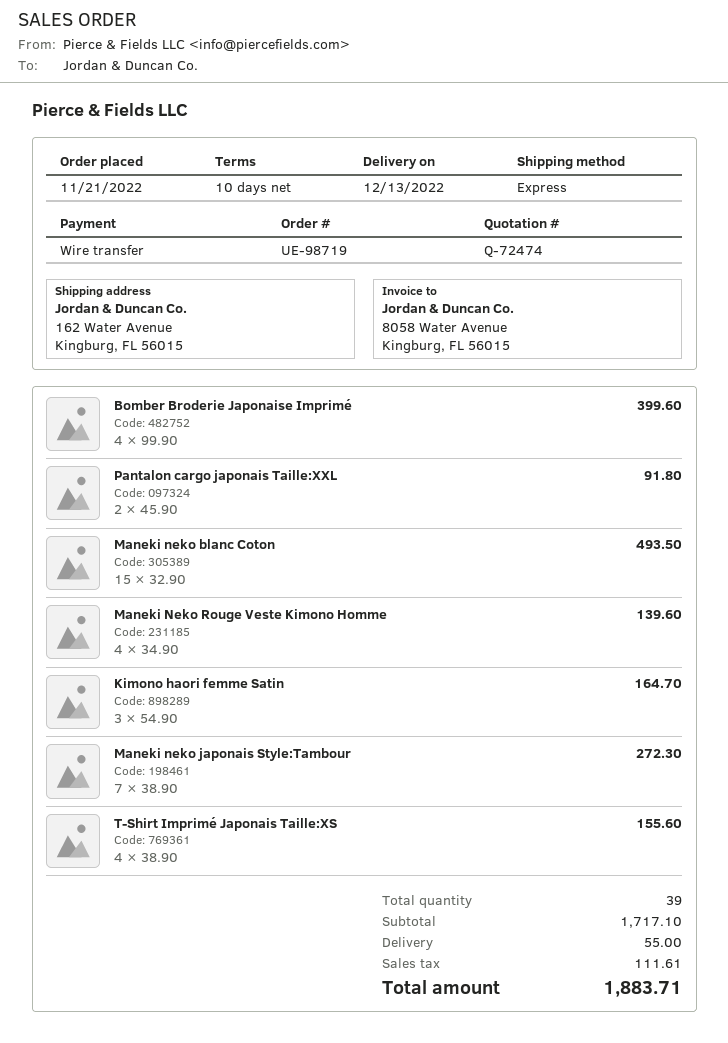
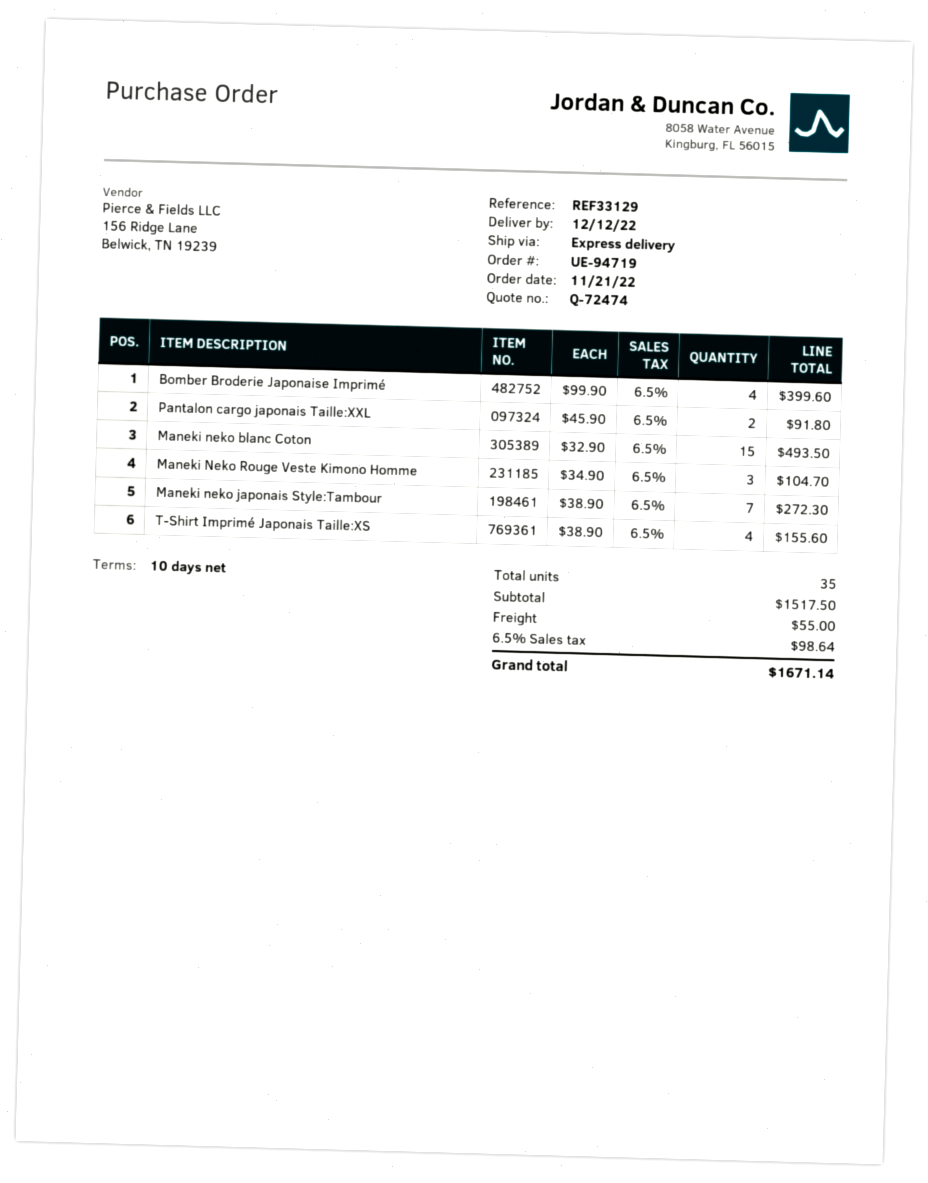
order number: UE-98719 -> UE-94719
delivery date: 2022-12-13 -> 2022-12-12
Maneki Neko Rouge Veste Kimono Homme: 4 x 34.90 = 139.60 -> 3 x 34.90 = 104.70
Kimono haori femme Satin: 3 x 54.90 = 164.70 -> none
total quantity: 39 -> 35
subtotal: 1717.10 -> 1517.50
tax: 111.61 -> 98.64
total: 1883.71 -> 1671.14

